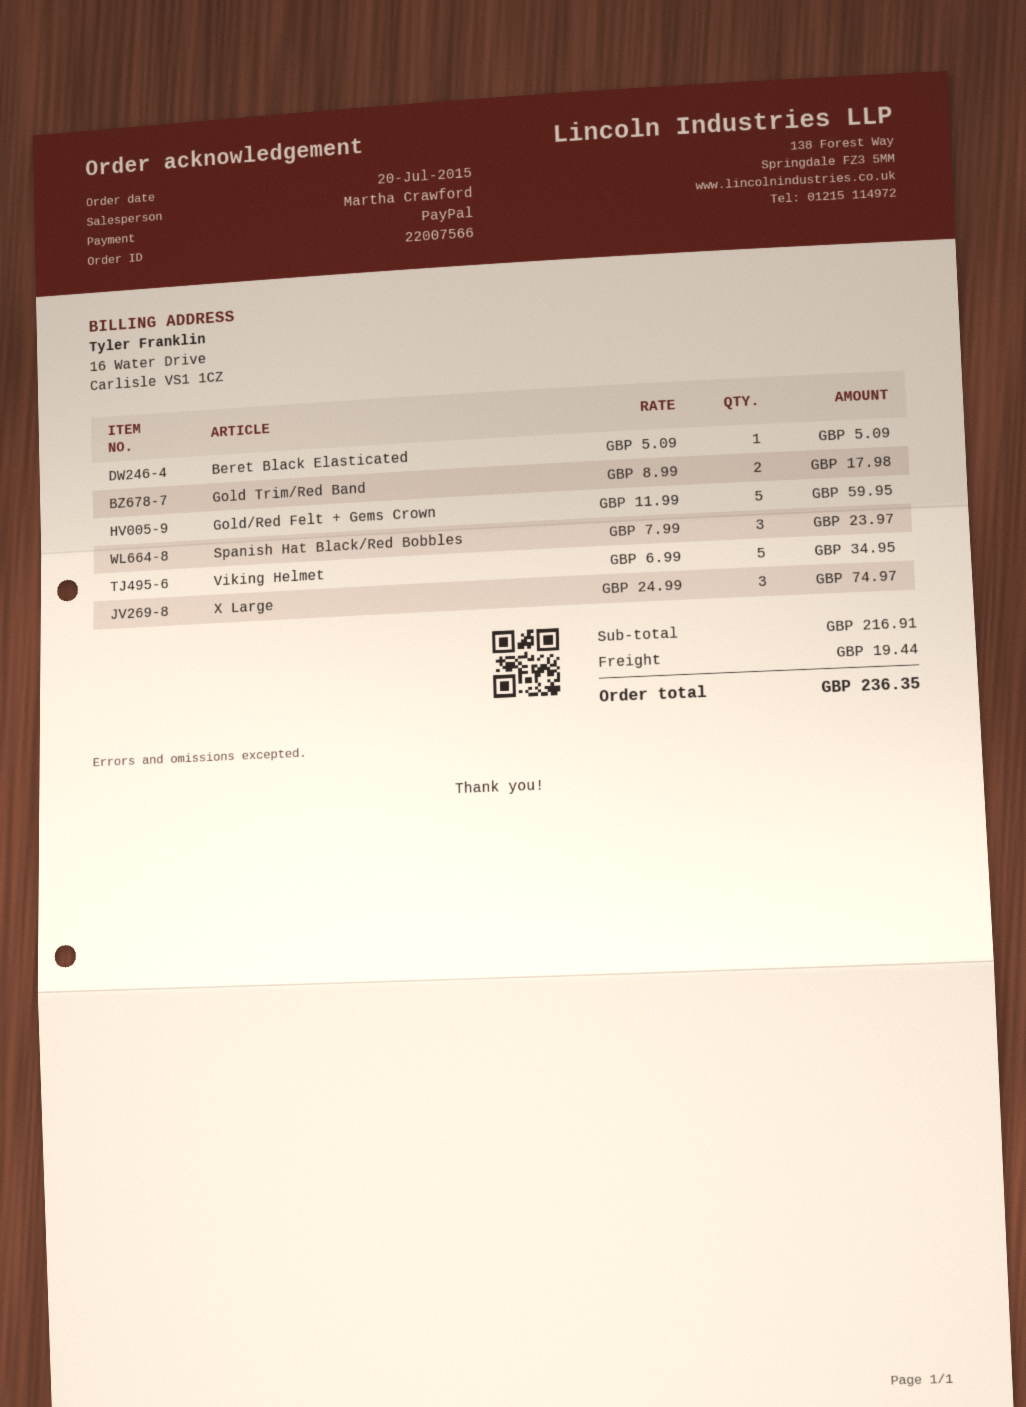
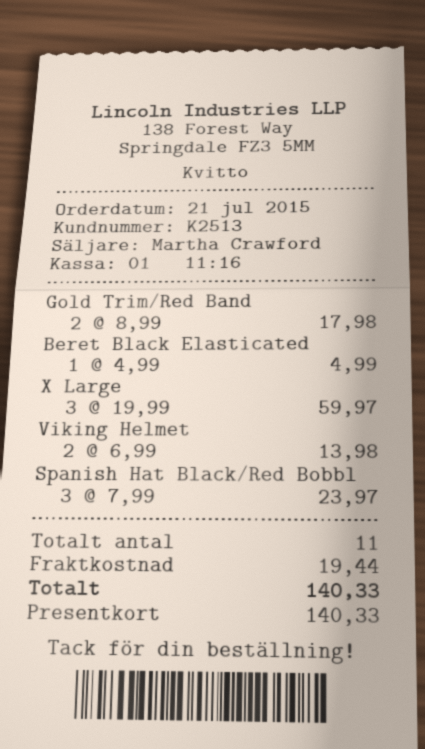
order date: 2015-07-20 -> 2015-07-21
payment method: PayPal -> gift card
Beret Black Elasticated: 1 x 5.09 = 5.09 -> 1 x 4.99 = 4.99
Gold/Red Felt + Gems Crown: 5 x 11.99 = 59.95 -> none
Viking Helmet: 5 x 6.99 = 34.95 -> 2 x 6.99 = 13.98
X Large: 3 x 24.99 = 74.97 -> 3 x 19.99 = 59.97
total: 236.35 -> 140.33

